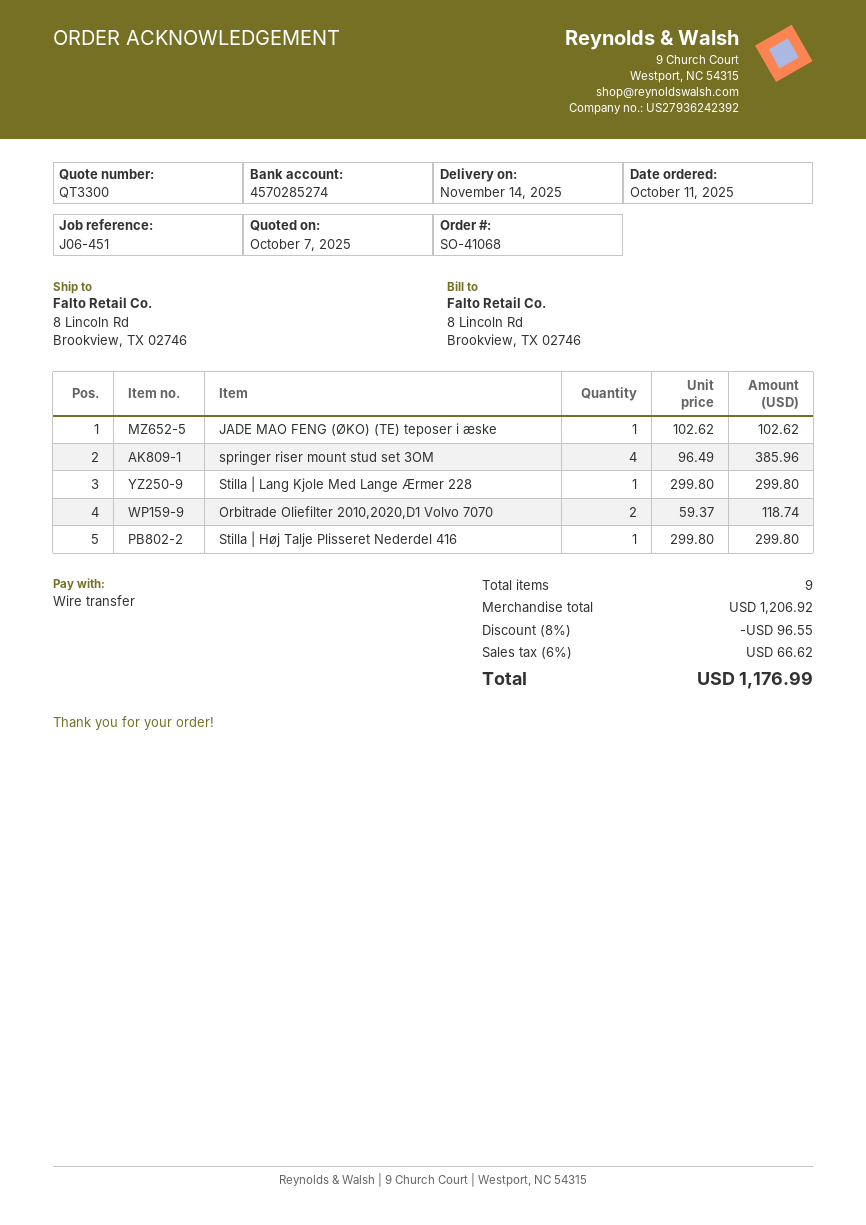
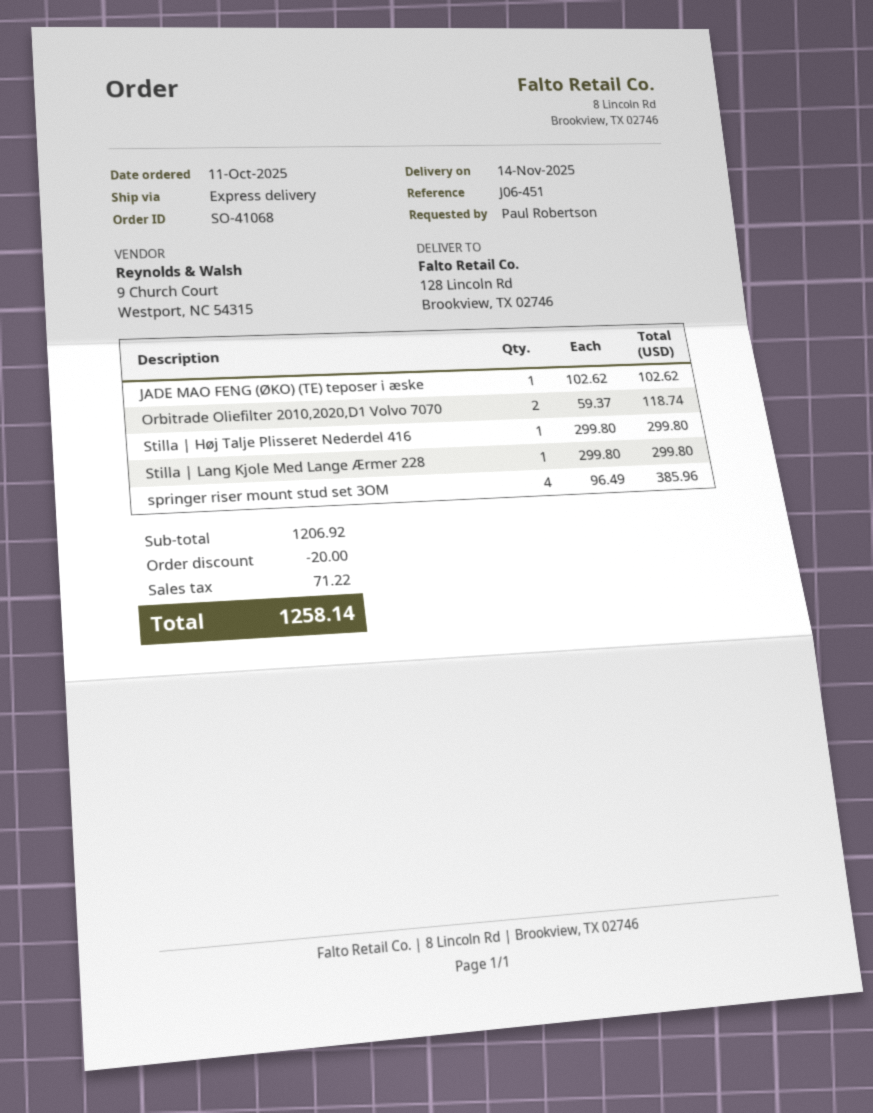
ship to: 8 Lincoln Rd, Brookview, TX 02746 -> 128 Lincoln Rd, Brookview, TX 02746
discount: 96.55 -> 20.00
tax: 66.62 -> 71.22
total: 1176.99 -> 1258.14

